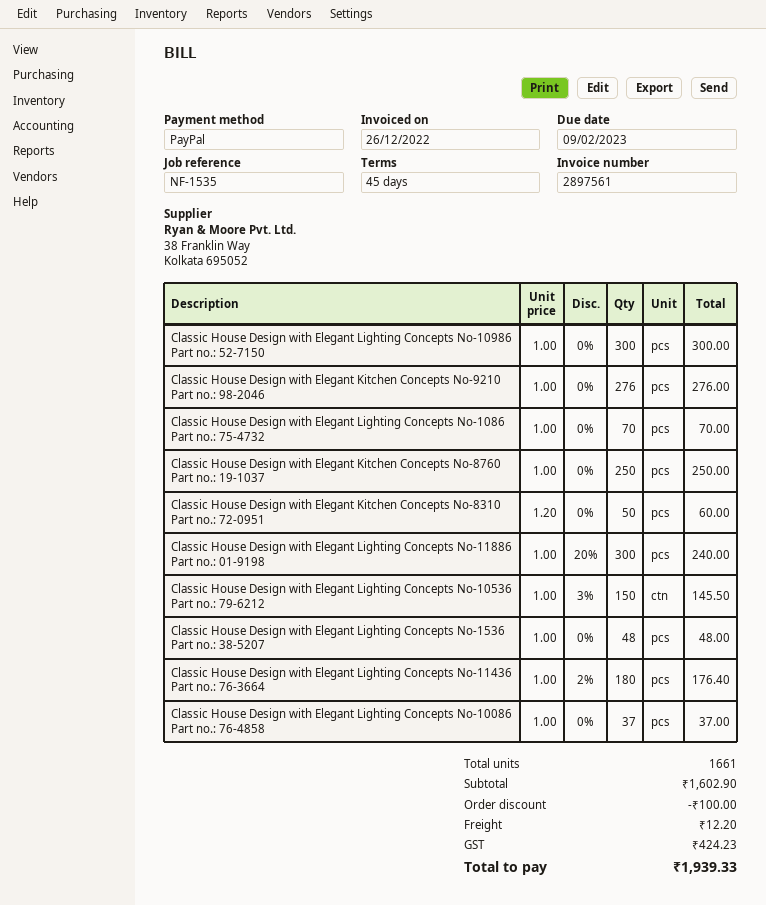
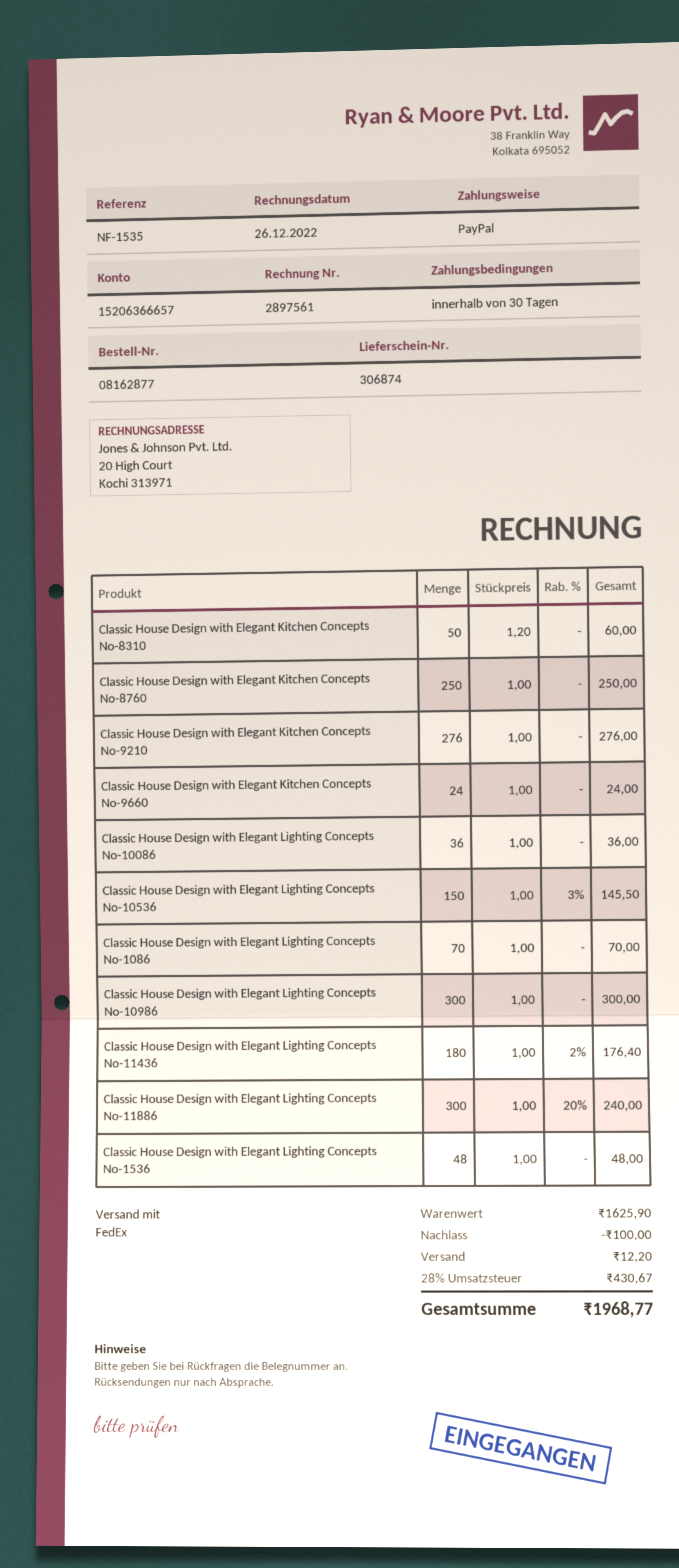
payment terms: 45 days -> 30 days
Classic House Design with Elegant Lighting Concepts No-10086: 37 x 1.00 = 37.00 -> 36 x 1.00 = 36.00
Classic House Design with Elegant Kitchen Concepts No-9660: none -> 24 x 1.00 = 24.00
subtotal: 1602.90 -> 1625.90
tax: 424.23 -> 430.67
total: 1939.33 -> 1968.77

